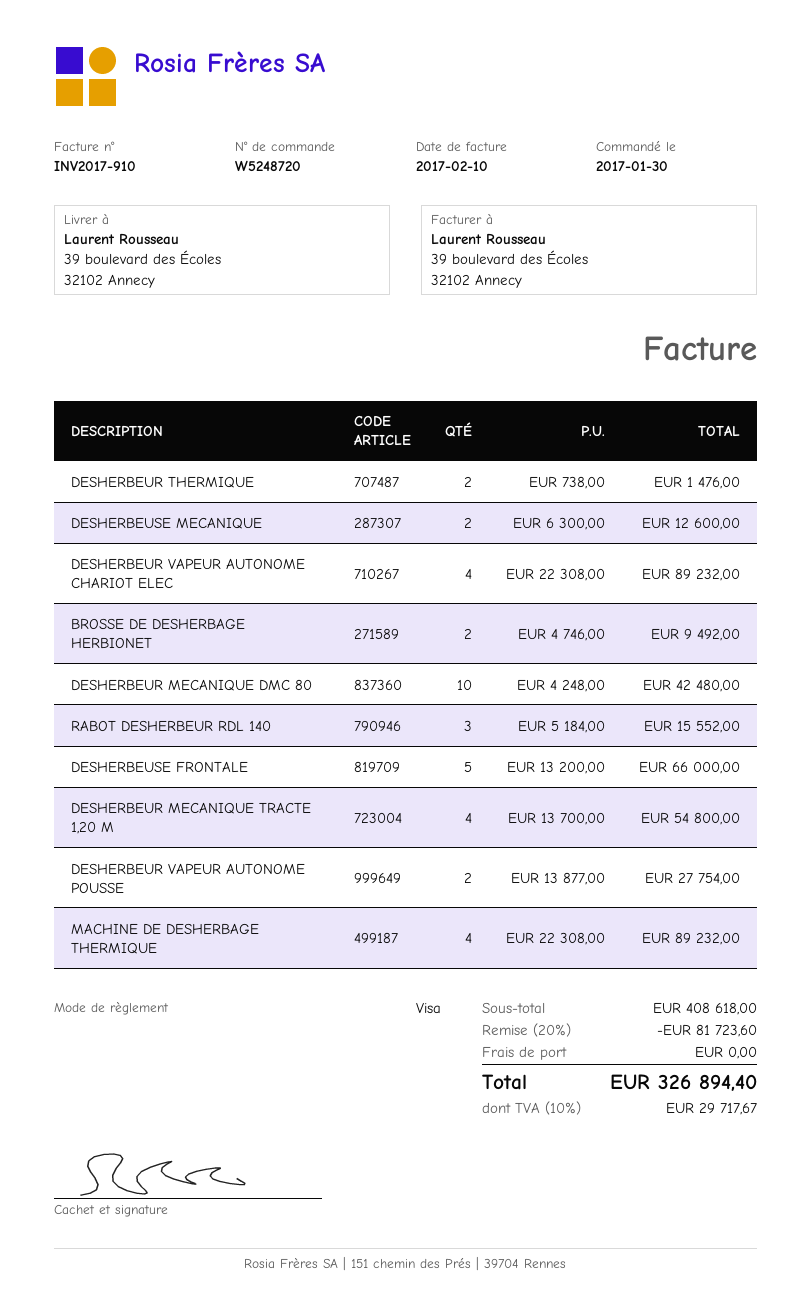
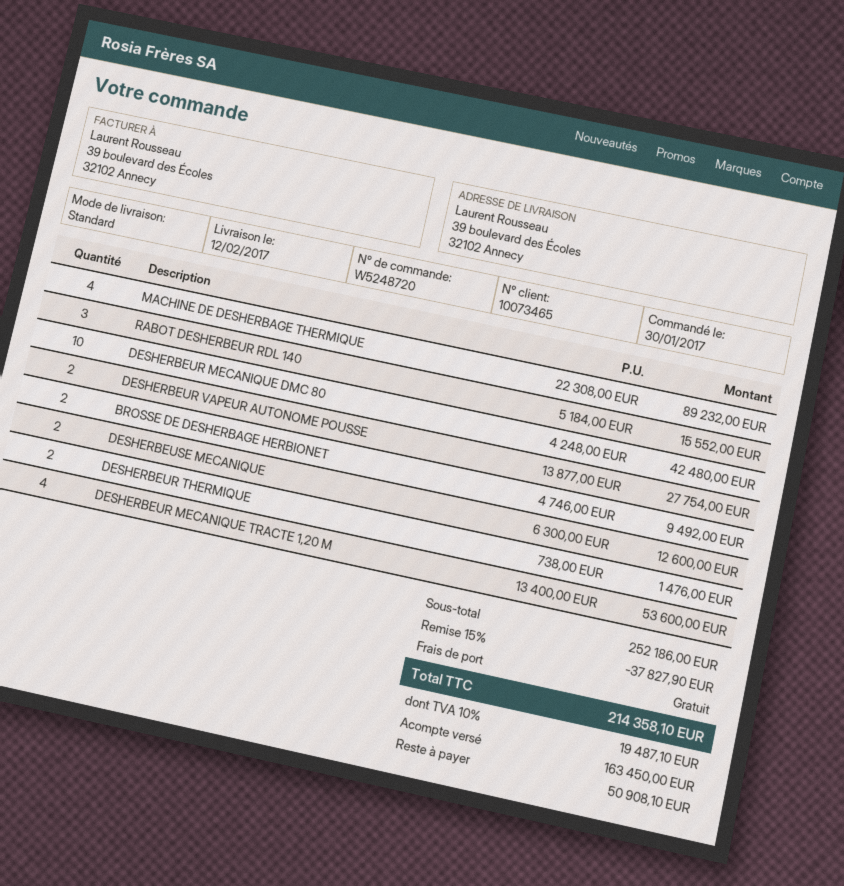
DESHERBEUR VAPEUR AUTONOME CHARIOT ELEC: 4 x 22308.00 = 89232.00 -> none
DESHERBEUSE FRONTALE: 5 x 13200.00 = 66000.00 -> none
DESHERBEUR MECANIQUE TRACTE 1,20 M: 4 x 13700.00 = 54800.00 -> 4 x 13400.00 = 53600.00
subtotal: 408618.00 -> 252186.00
discount: 20% = 81723.60 -> 15% = 37827.90
tax: 10% = 29717.67 -> 10% = 19487.10
total: 326894.40 -> 214358.10

